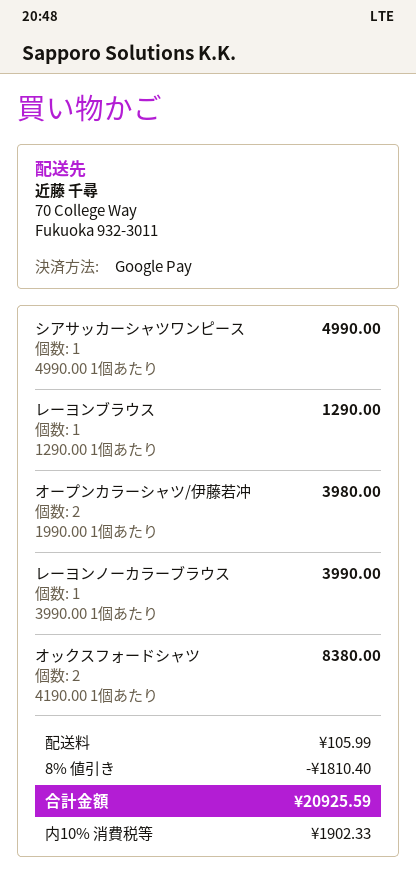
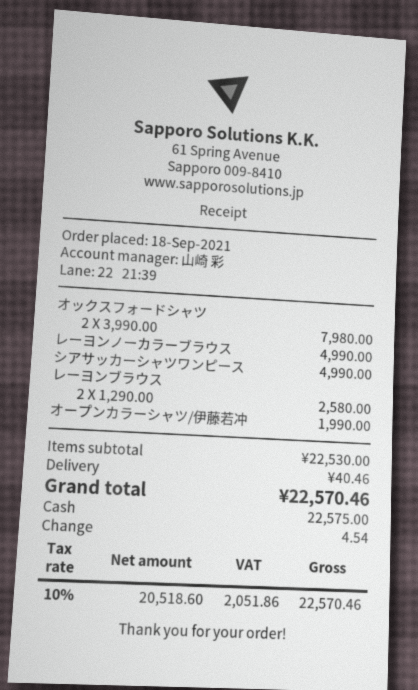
payment method: Google Pay -> cash
レーヨンブラウス: 1 x 1290.00 = 1290.00 -> 2 x 1290.00 = 2580.00
オープンカラーシャツ/伊藤若冲: 2 x 1990.00 = 3980.00 -> 1 x 1990.00 = 1990.00
レーヨンノーカラーブラウス: 1 x 3990.00 = 3990.00 -> 1 x 4990.00 = 4990.00
オックスフォードシャツ: 2 x 4190.00 = 8380.00 -> 2 x 3990.00 = 7980.00
discount: 8% = 1810.40 -> none
shipping: 105.99 -> 40.46
tax: 10% = 1902.33 -> 10% = 2051.86
total: 20925.59 -> 22570.46

